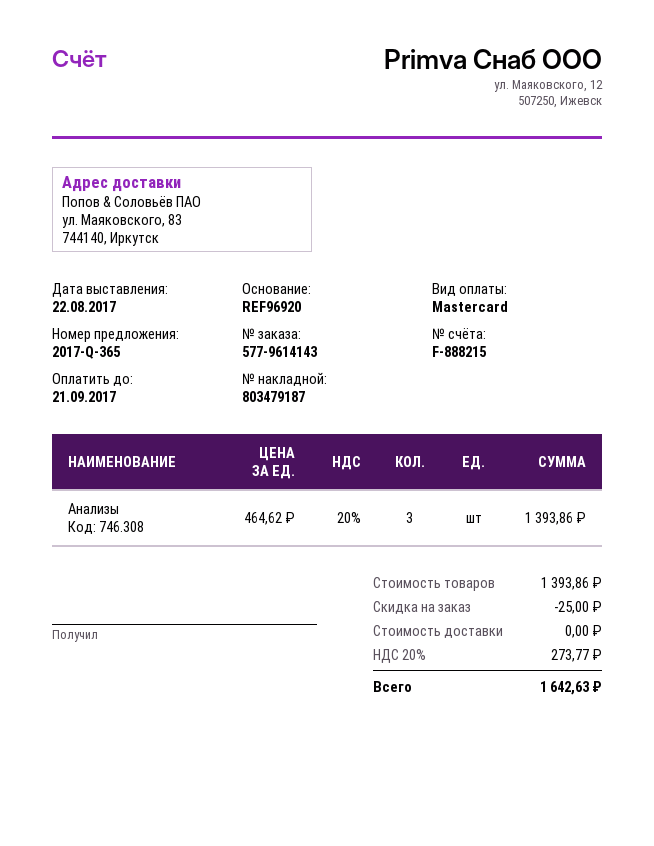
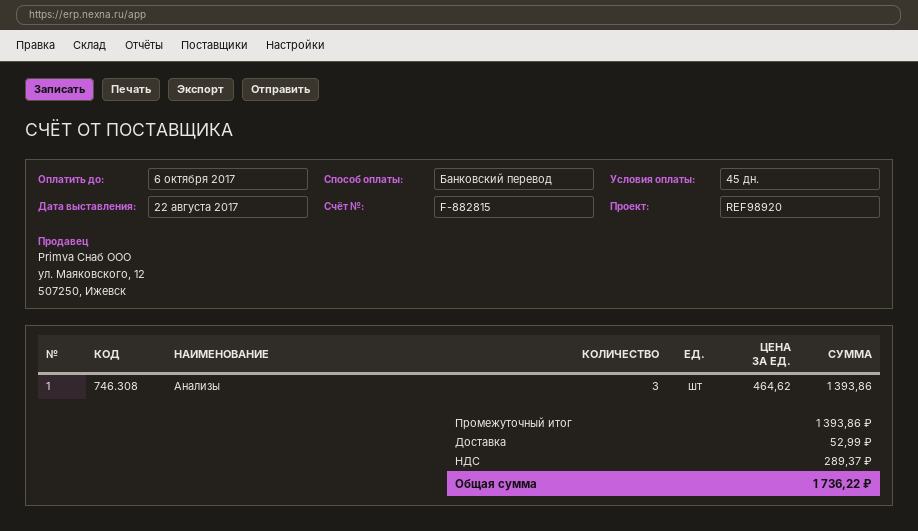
invoice number: F-888215 -> F-882815
due date: 2017-09-21 -> 2017-10-06
reference: REF96920 -> REF98920
payment method: Mastercard -> bank transfer
discount: 25.00 -> none
shipping: 0.00 -> 52.99
tax: 273.77 -> 289.37
total: 1642.63 -> 1736.22

